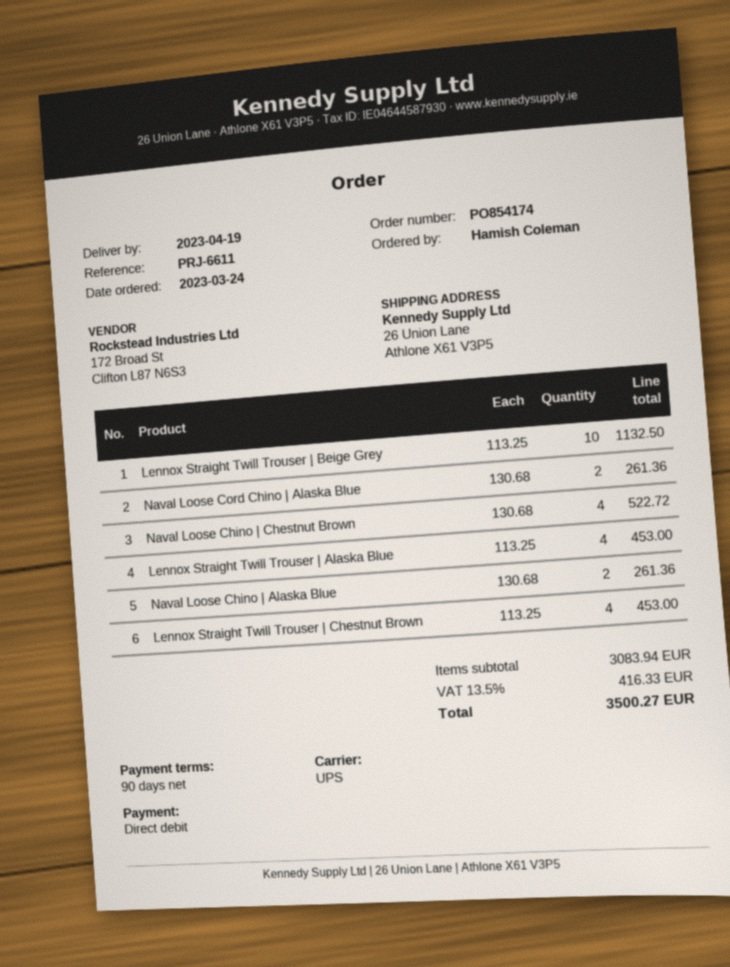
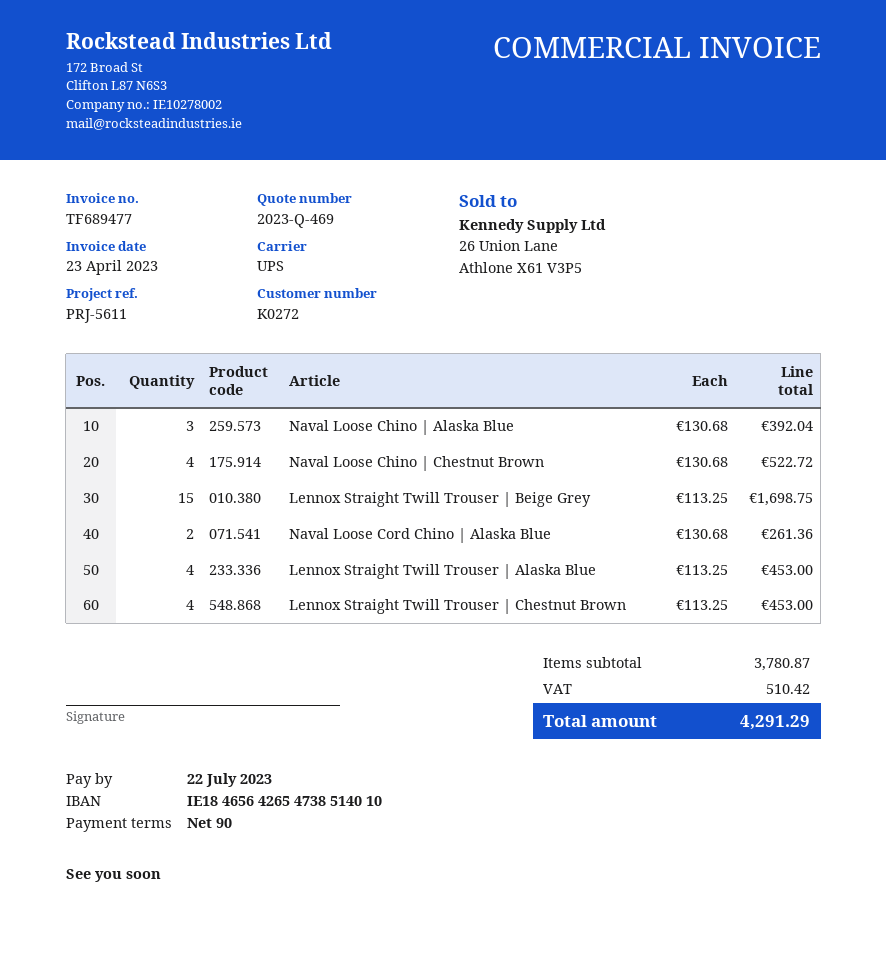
reference: PRJ-6611 -> PRJ-5611
Lennox Straight Twill Trouser | Beige Grey: 10 x 113.25 = 1132.50 -> 15 x 113.25 = 1698.75
Naval Loose Chino | Alaska Blue: 2 x 130.68 = 261.36 -> 3 x 130.68 = 392.04
subtotal: 3083.94 -> 3780.87
tax: 416.33 -> 510.42
total: 3500.27 -> 4291.29

